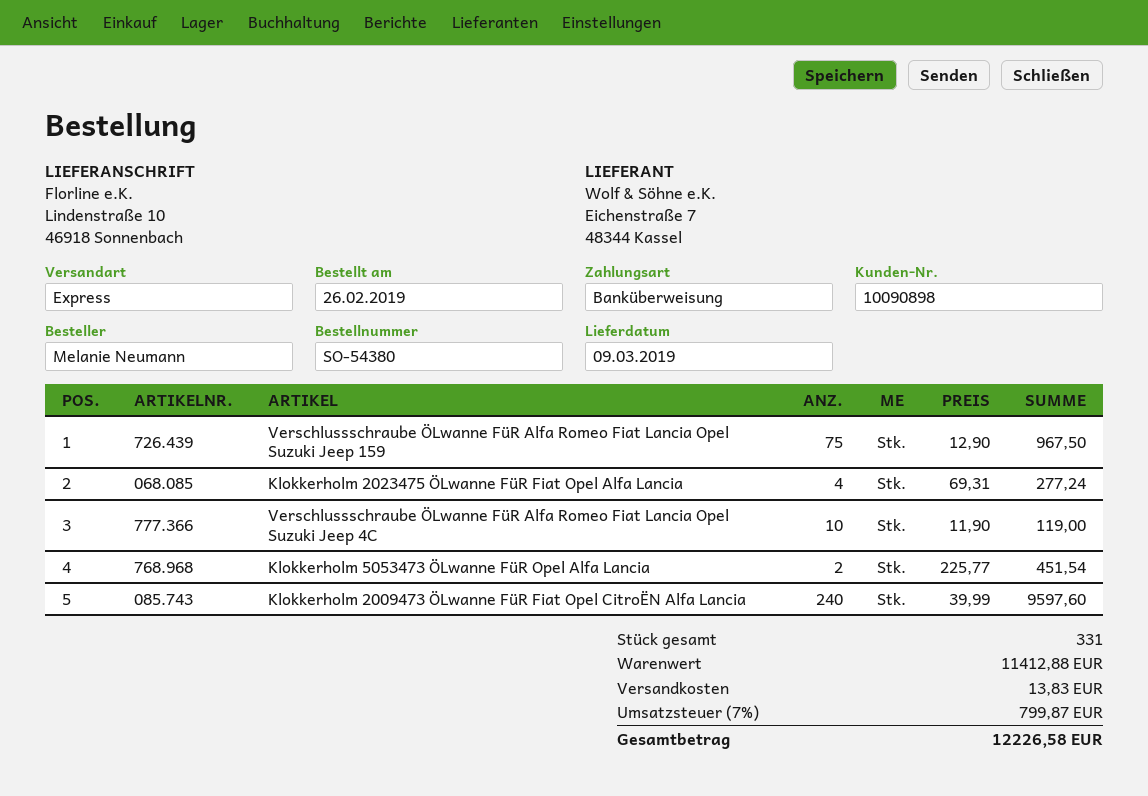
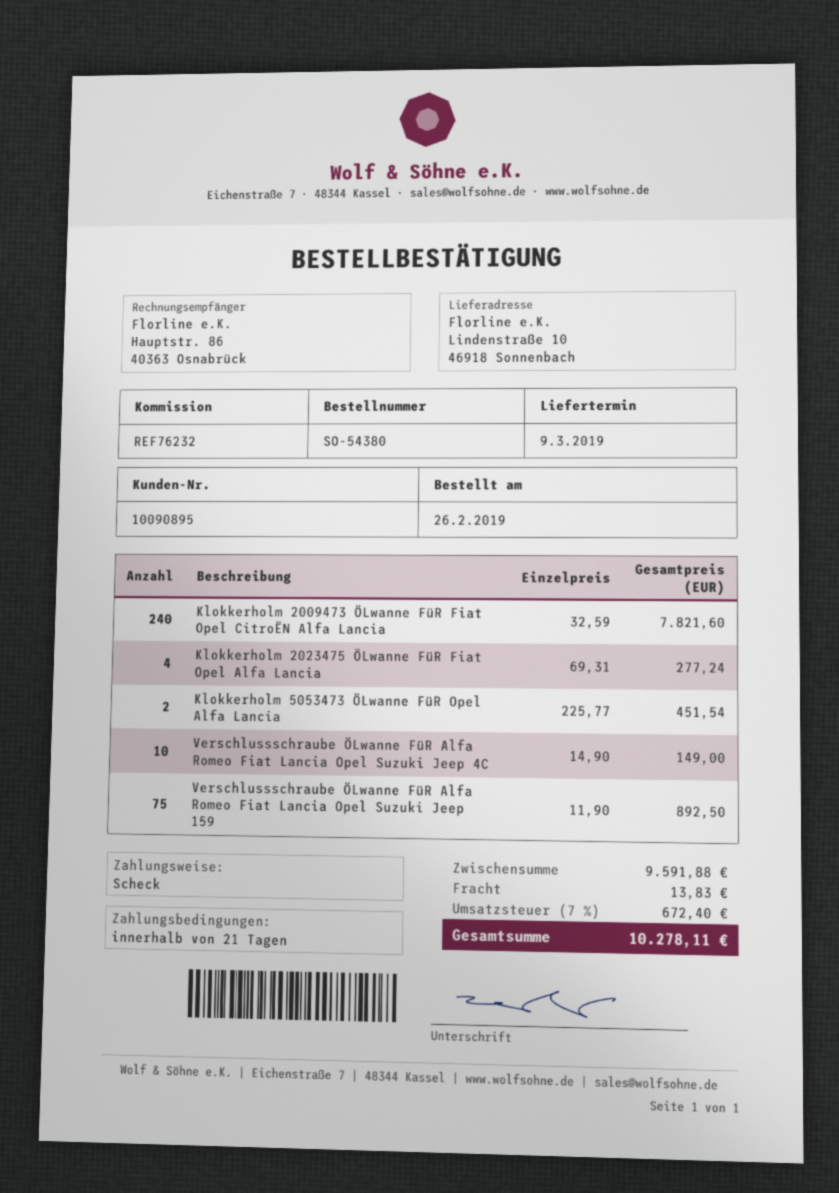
customer number: 10090898 -> 10090895
payment method: bank transfer -> cheque
Verschlussschraube ÖLwanne FüR Alfa Romeo Fiat Lancia Opel Suzuki Jeep 159: 75 x 12.90 = 967.50 -> 75 x 11.90 = 892.50
Verschlussschraube ÖLwanne FüR Alfa Romeo Fiat Lancia Opel Suzuki Jeep 4C: 10 x 11.90 = 119.00 -> 10 x 14.90 = 149.00
Klokkerholm 2009473 ÖLwanne FüR Fiat Opel CitroËN Alfa Lancia: 240 x 39.99 = 9597.60 -> 240 x 32.59 = 7821.60
subtotal: 11412.88 -> 9591.88
tax: 7% = 799.87 -> 7% = 672.40
total: 12226.58 -> 10278.11

